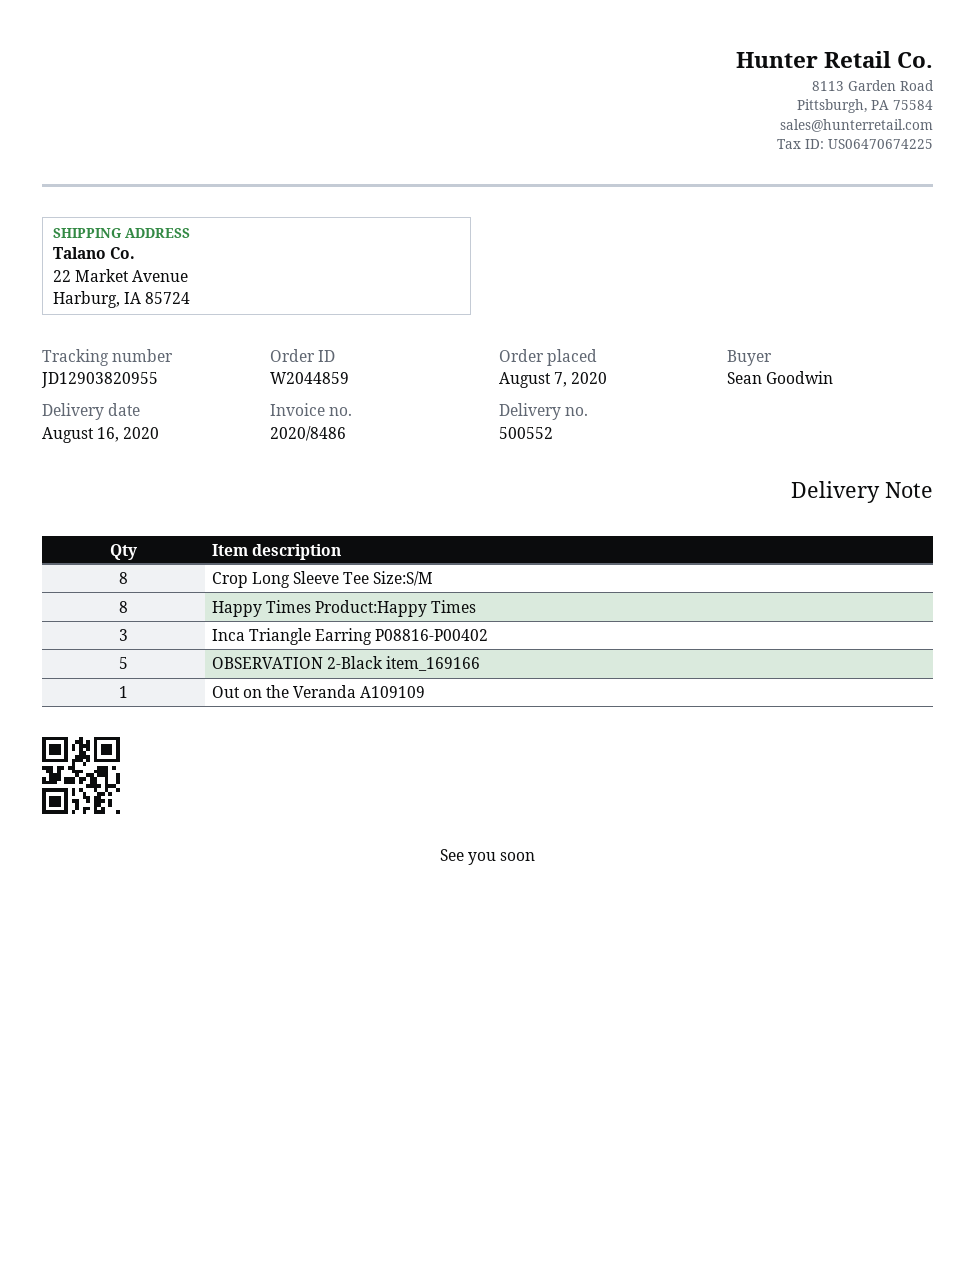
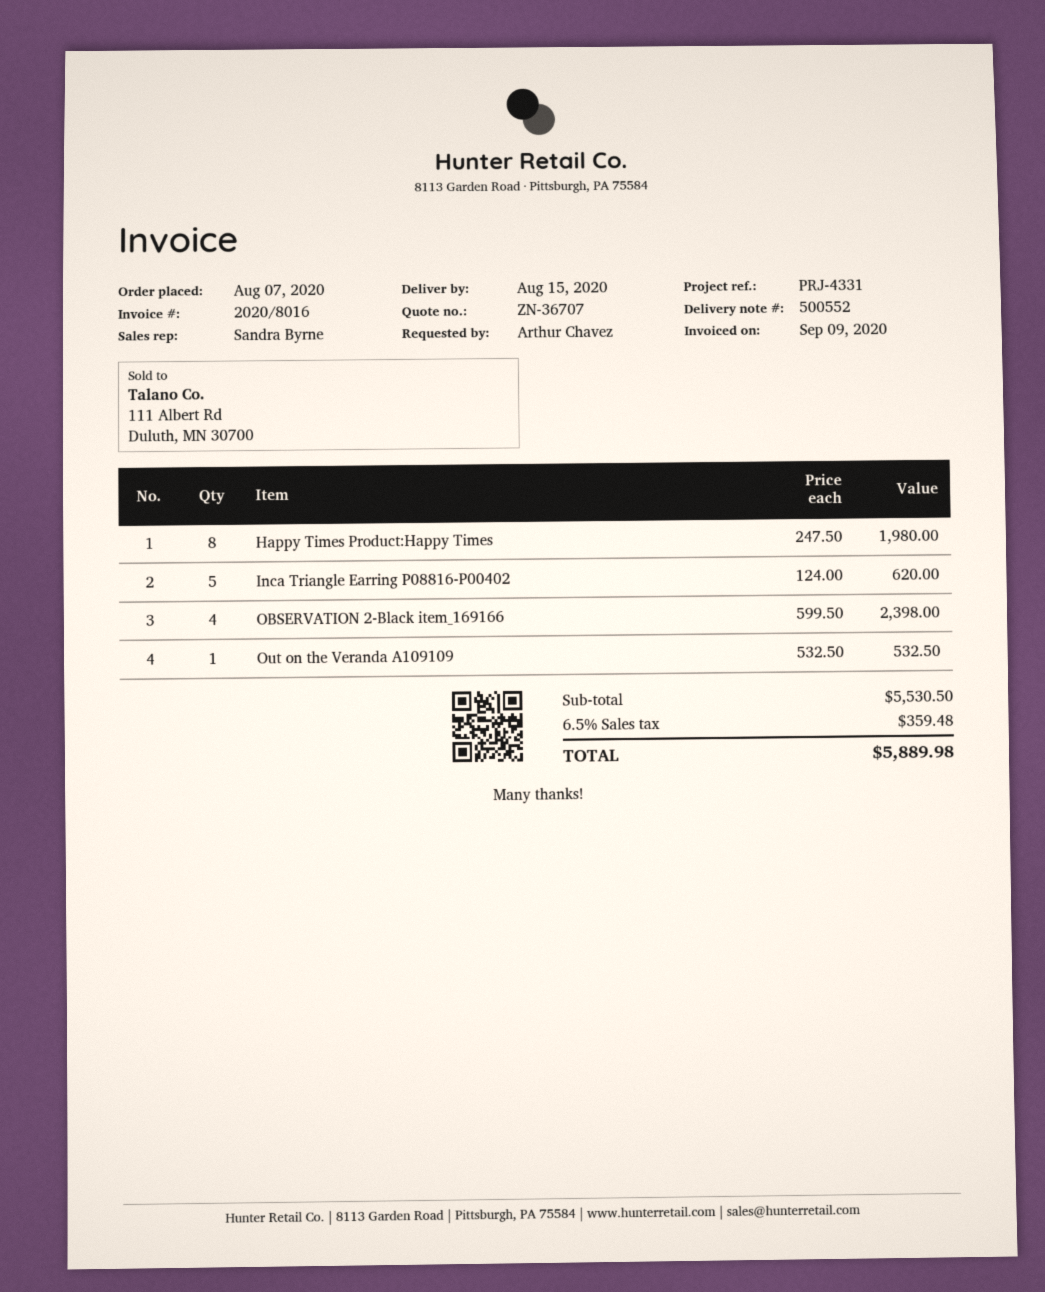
delivery date: 2020-08-16 -> 2020-08-15
invoice number: 2020/8486 -> 2020/8016
ordered by: Sean Goodwin -> Arthur Chavez
Crop Long Sleeve Tee Size:S/M: 8 -> none
Inca Triangle Earring P08816-P00402: 3 -> 5
OBSERVATION 2-Black item_169166: 5 -> 4

